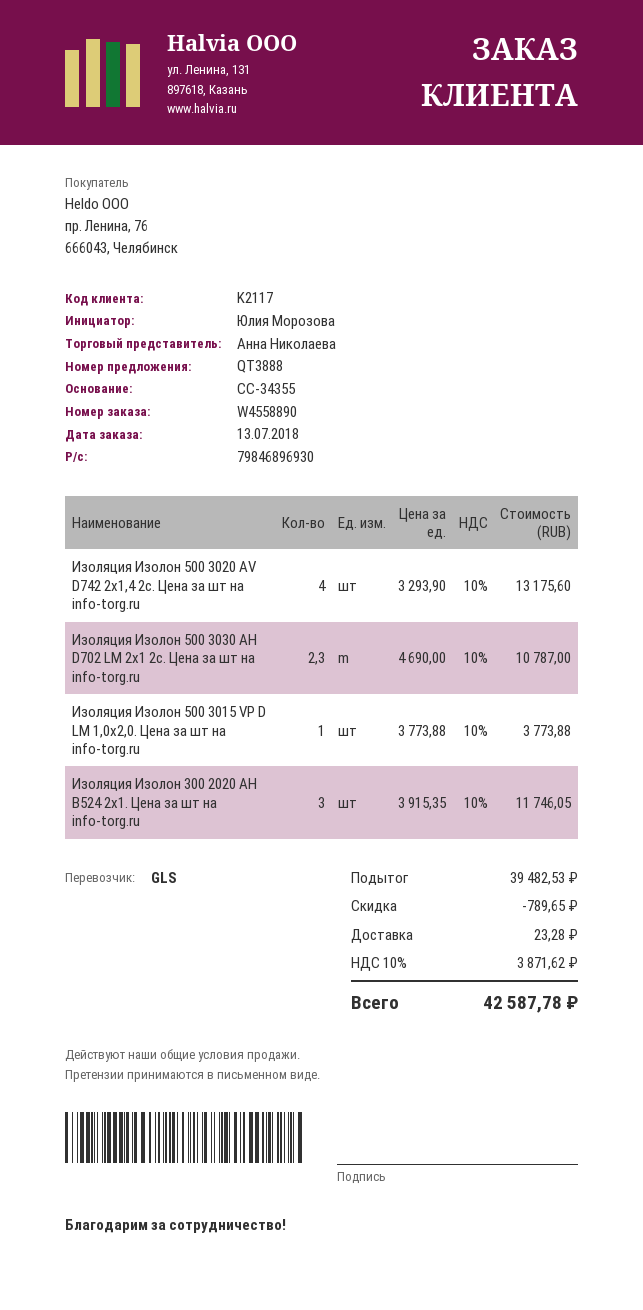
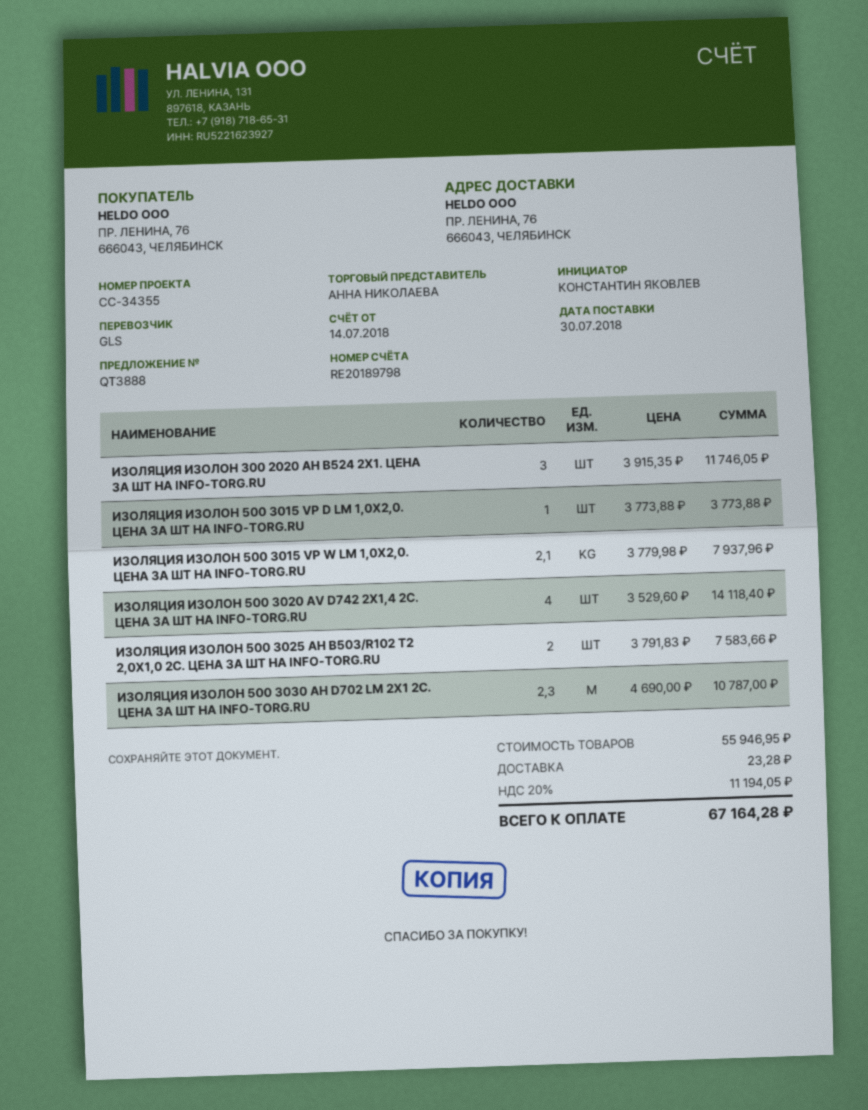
ordered by: Юлия Морозова -> КОНСТАНТИН ЯКОВЛЕВ
Изоляция Изолон 500 3020 AV D742 2х1,4 2с. Цена за шт на info-torg.ru: 4 x 3293.90 = 13175.60 -> 4 x 3529.60 = 14118.40
ИЗОЛЯЦИЯ ИЗОЛОН 500 3015 VP W LM 1,0Х2,0. ЦЕНА ЗА ШТ НА INFO-TORG.RU: none -> 2.1 x 3779.98 = 7937.96
ИЗОЛЯЦИЯ ИЗОЛОН 500 3025 AH B503/R102 T2 2,0Х1,0 2С. ЦЕНА ЗА ШТ НА INFO-TORG.RU: none -> 2 x 3791.83 = 7583.66
subtotal: 39482.53 -> 55946.95
discount: 789.65 -> none
tax: 10% = 3871.62 -> 20% = 11194.05
total: 42587.78 -> 67164.28

